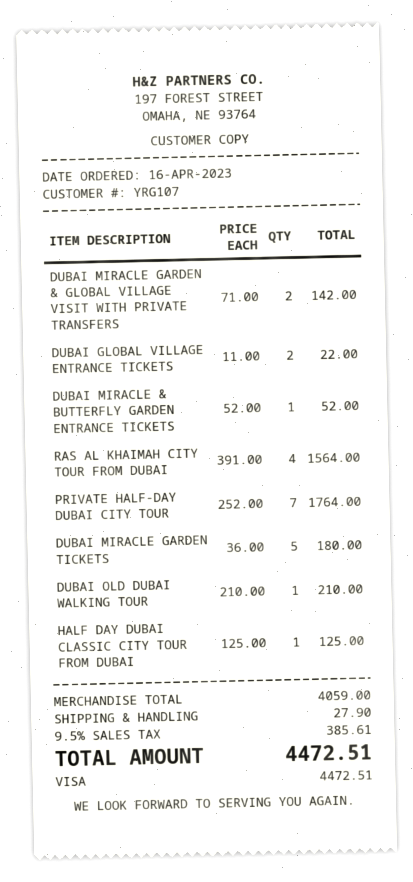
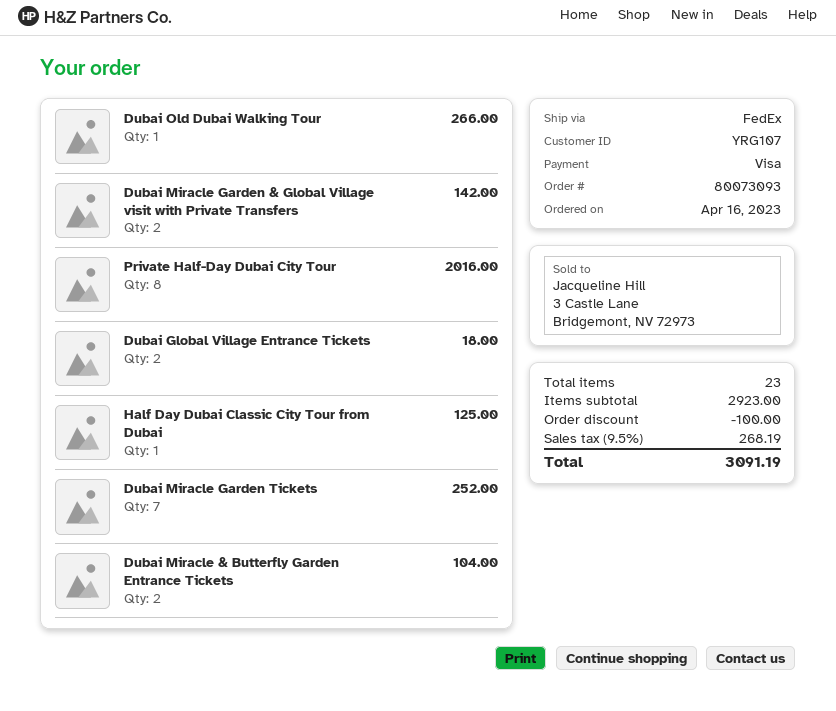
DUBAI GLOBAL VILLAGE ENTRANCE TICKETS: 2 for 22.00 -> 2 for 18.00
DUBAI MIRACLE & BUTTERFLY GARDEN ENTRANCE TICKETS: 1 for 52.00 -> 2 for 104.00
RAS AL KHAIMAH CITY TOUR FROM DUBAI: 4 for 1564.00 -> none
PRIVATE HALF-DAY DUBAI CITY TOUR: 7 for 1764.00 -> 8 for 2016.00
DUBAI MIRACLE GARDEN TICKETS: 5 for 180.00 -> 7 for 252.00
DUBAI OLD DUBAI WALKING TOUR: 1 for 210.00 -> 1 for 266.00
subtotal: 4059.00 -> 2923.00
discount: none -> 100.00
shipping: 27.90 -> none
tax: 9.5% = 385.61 -> 9.5% = 268.19
total: 4472.51 -> 3091.19

